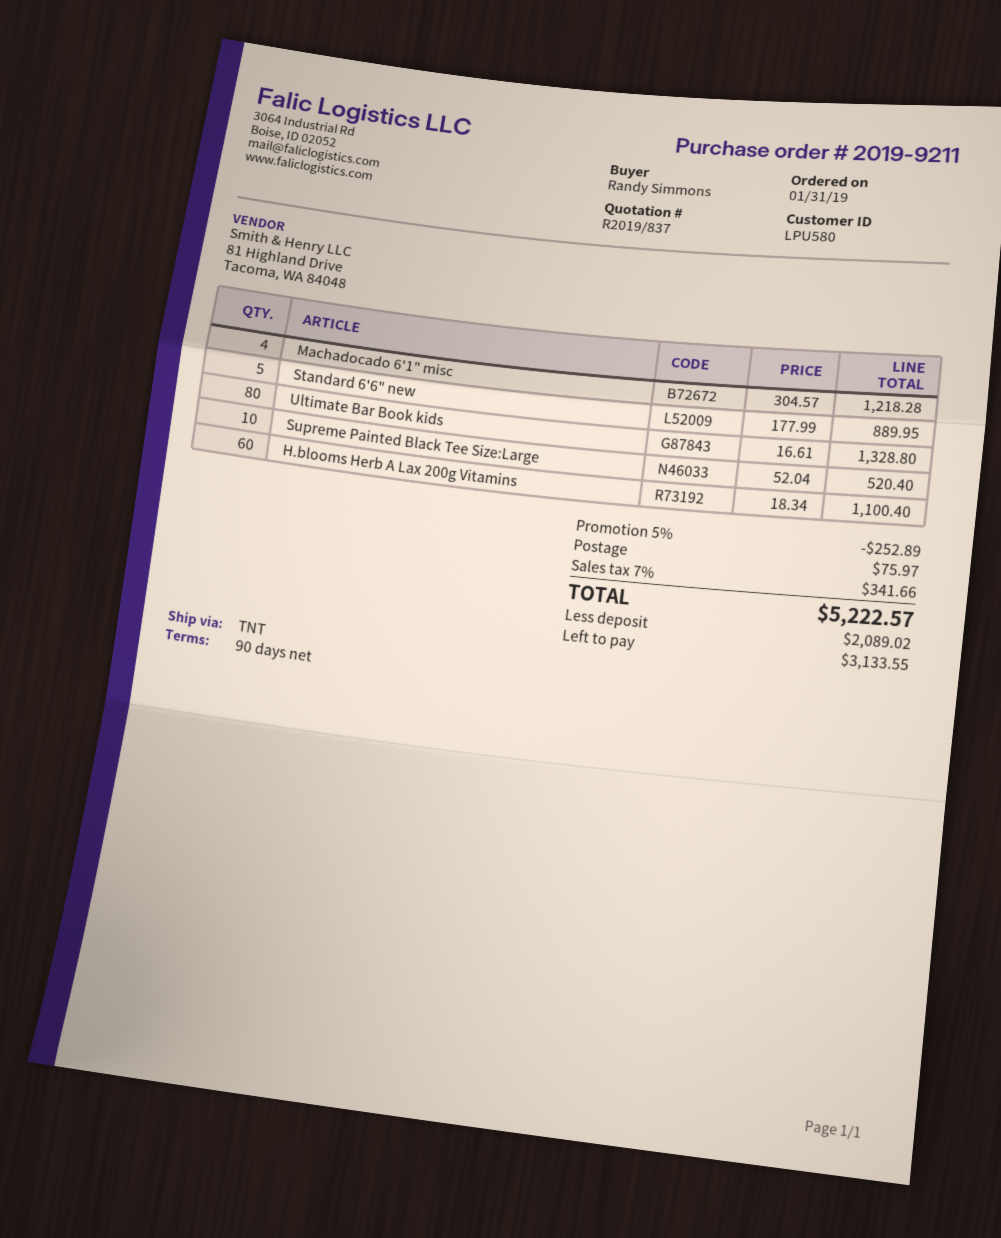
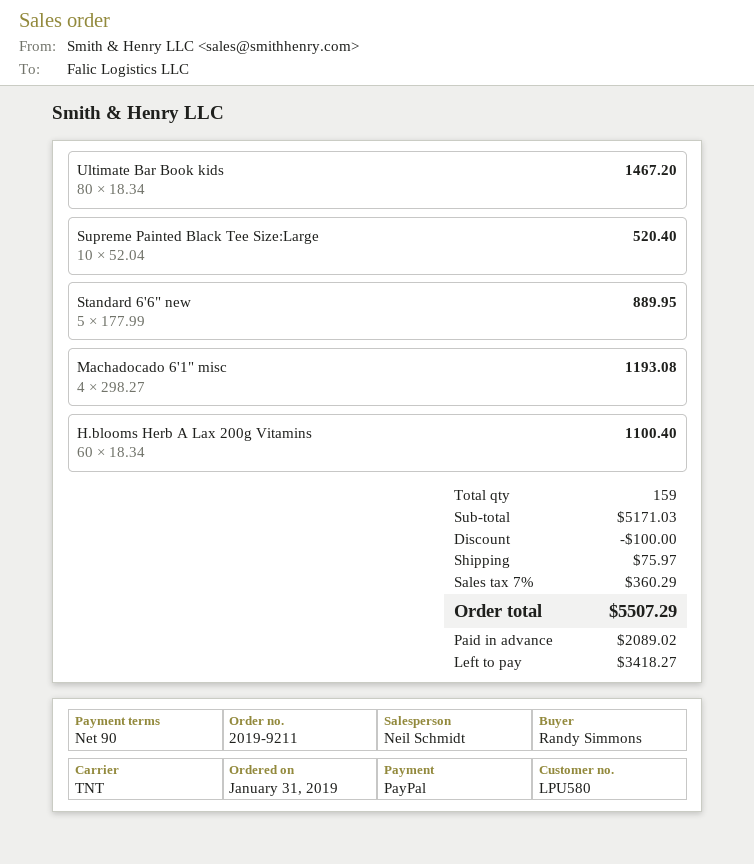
Machadocado 6'1" misc: 4 x 304.57 = 1218.28 -> 4 x 298.27 = 1193.08
Ultimate Bar Book kids: 80 x 16.61 = 1328.80 -> 80 x 18.34 = 1467.20
discount: 252.89 -> 100.00
tax: 7% = 341.66 -> 7% = 360.29
total: 5222.57 -> 5507.29
balance: 3133.55 -> 3418.27

